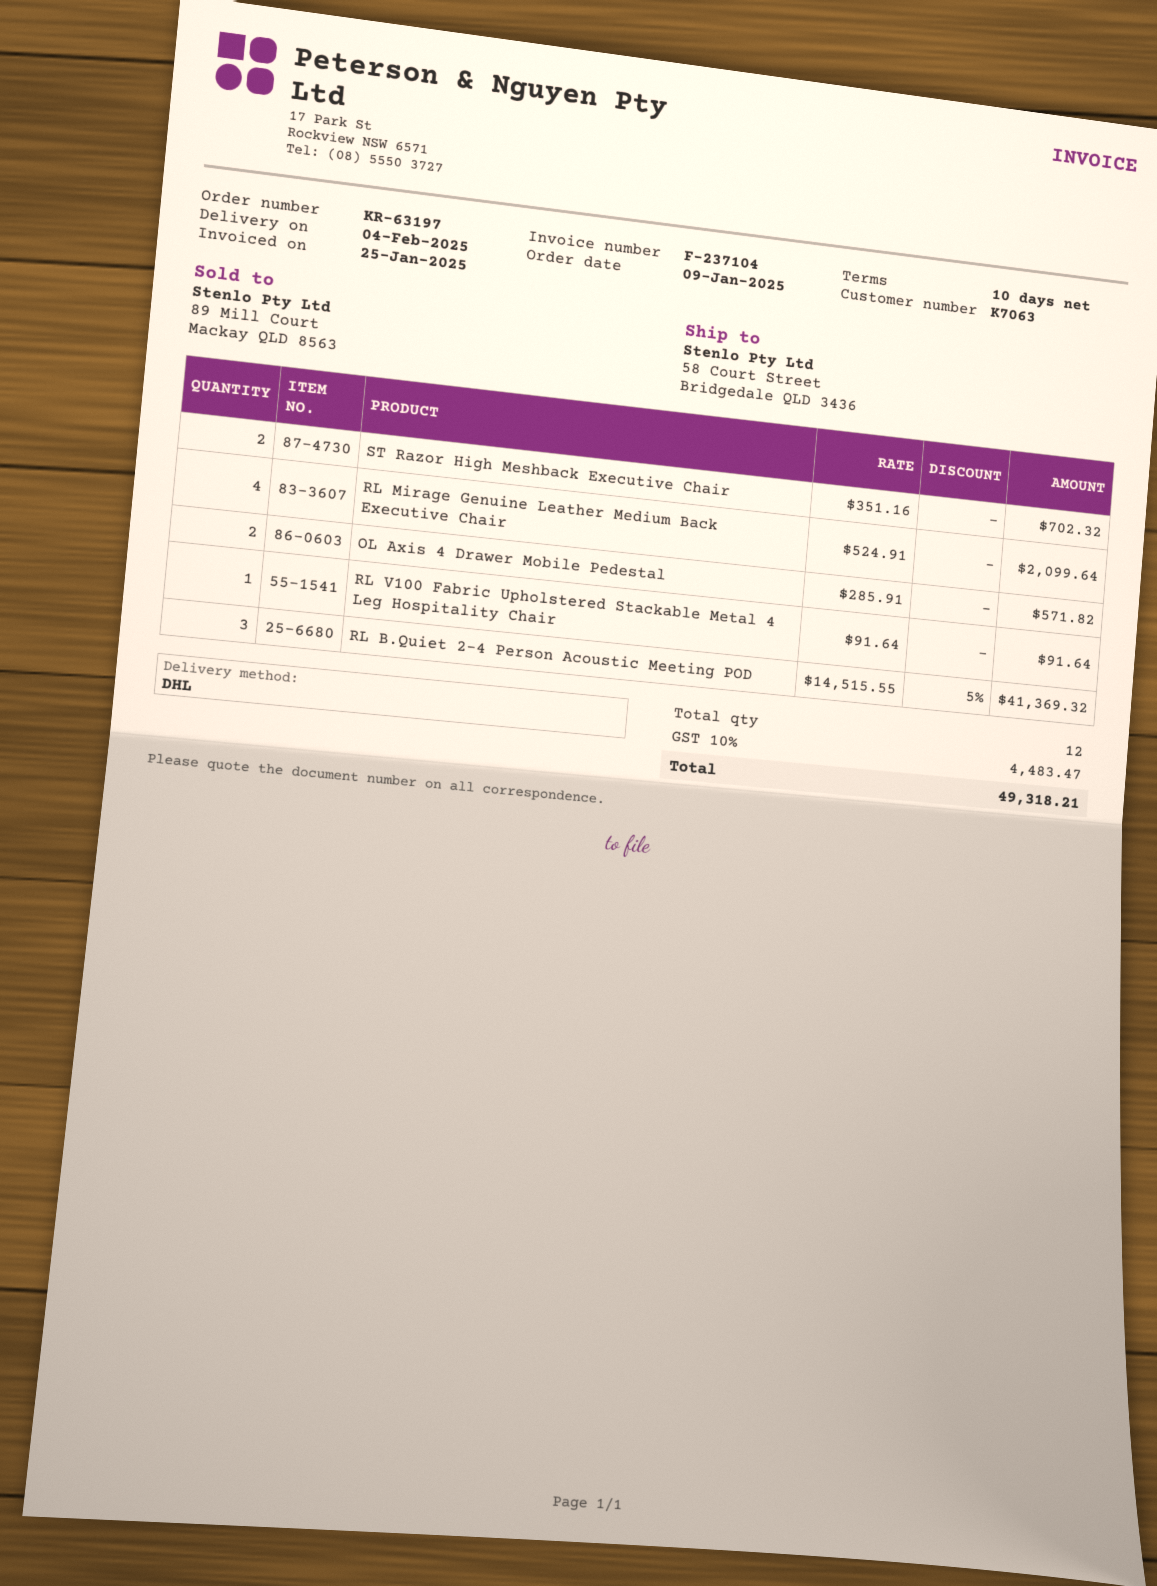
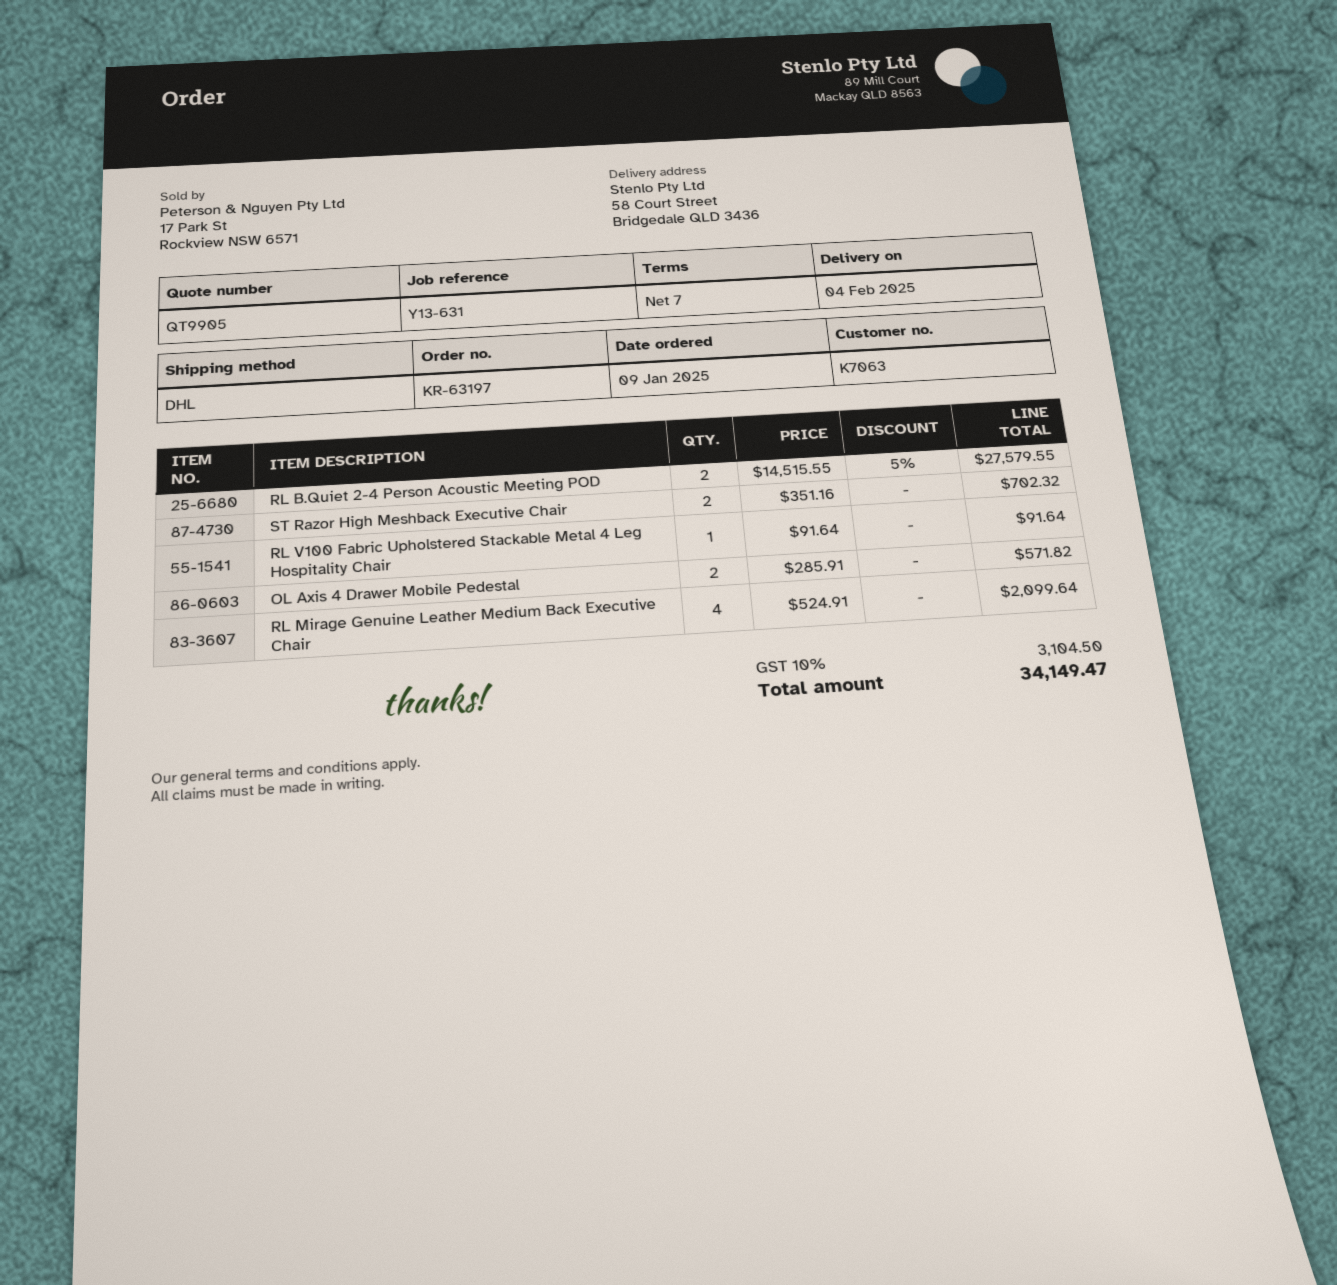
payment terms: 10 days -> 7 days
RL B.Quiet 2-4 Person Acoustic Meeting POD: 3 x 14515.55 - 5% = 41369.32 -> 2 x 14515.55 - 5% = 27579.55
tax: 10% = 4483.47 -> 10% = 3104.50
total: 49318.21 -> 34149.47

